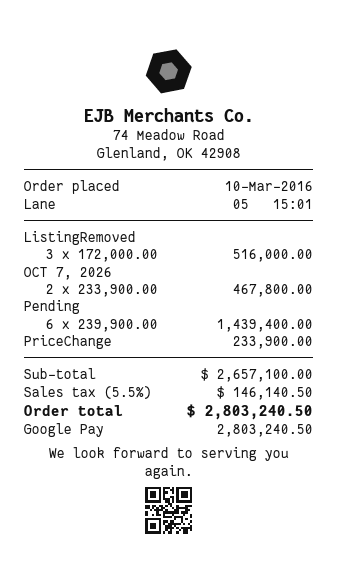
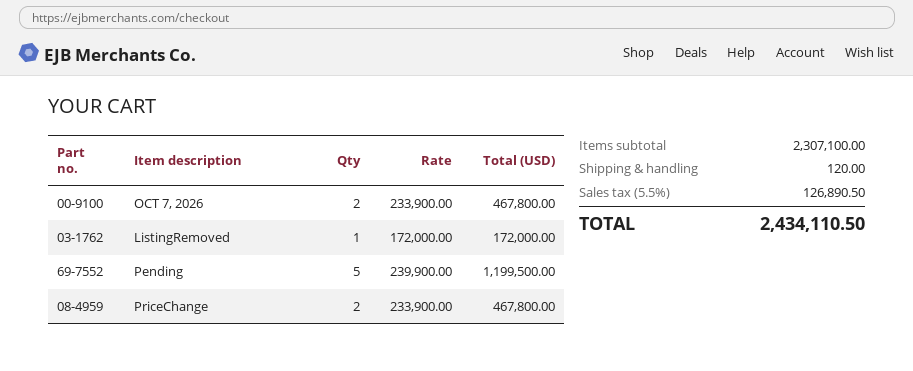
ListingRemoved: 3 x 172000.00 = 516000.00 -> 1 x 172000.00 = 172000.00
Pending: 6 x 239900.00 = 1439400.00 -> 5 x 239900.00 = 1199500.00
PriceChange: 1 x 233900.00 = 233900.00 -> 2 x 233900.00 = 467800.00
subtotal: 2657100.00 -> 2307100.00
shipping: none -> 120.00
tax: 5.5% = 146140.50 -> 5.5% = 126890.50
total: 2803240.50 -> 2434110.50

